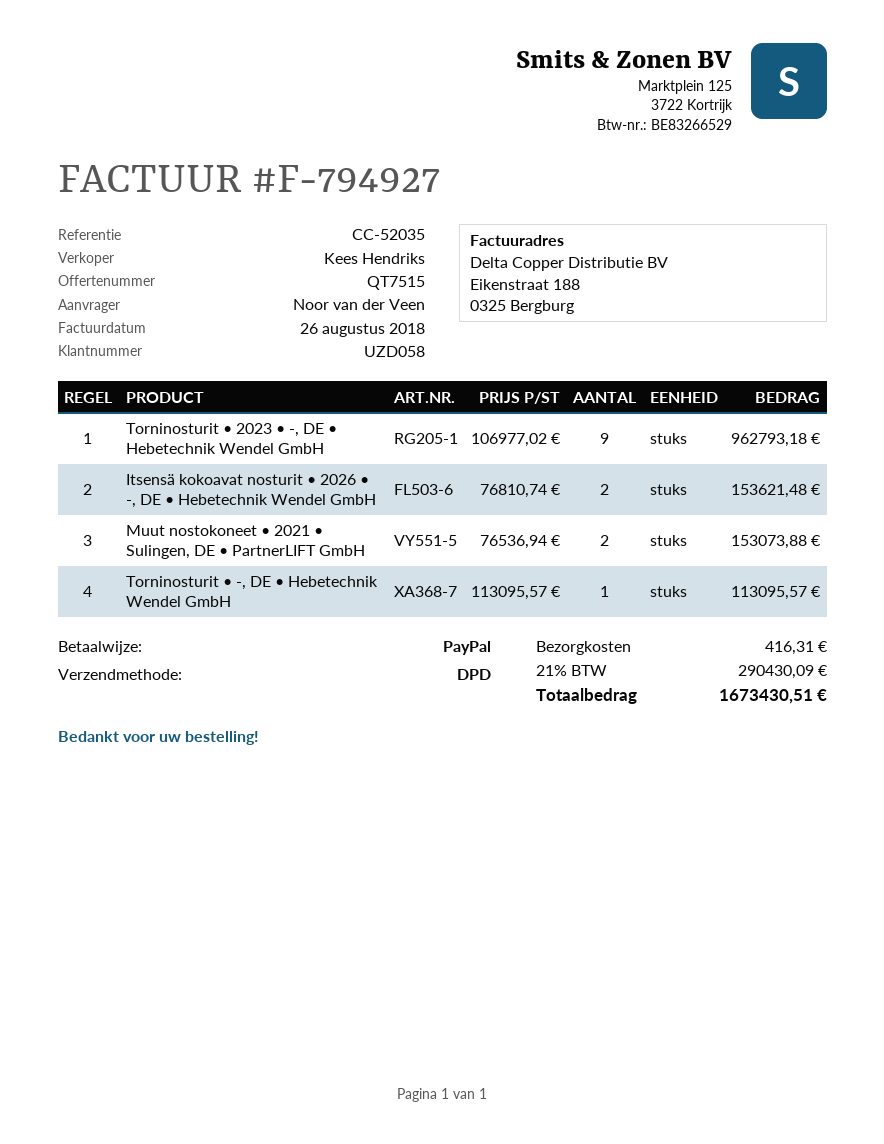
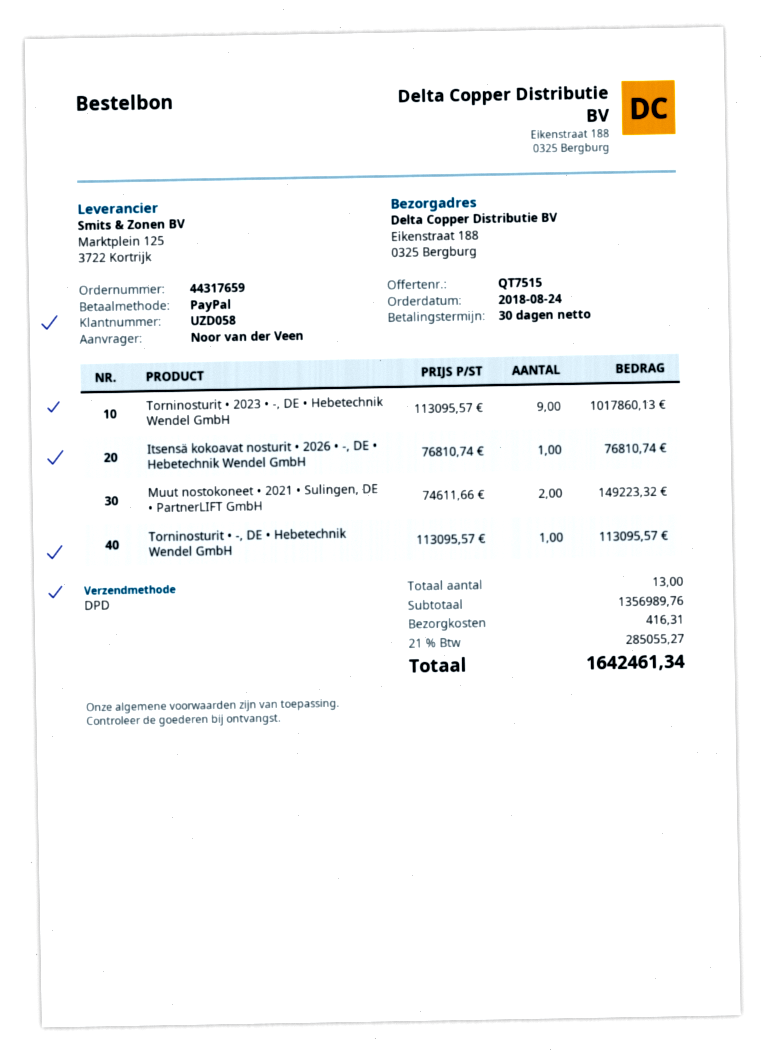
Torninosturit • 2023 • -, DE • Hebetechnik Wendel GmbH: 9 x 106977.02 = 962793.18 -> 9 x 113095.57 = 1017860.13
Itsensä kokoavat nosturit • 2026 • -, DE • Hebetechnik Wendel GmbH: 2 x 76810.74 = 153621.48 -> 1 x 76810.74 = 76810.74
Muut nostokoneet • 2021 • Sulingen, DE • PartnerLIFT GmbH: 2 x 76536.94 = 153073.88 -> 2 x 74611.66 = 149223.32
tax: 21% = 290430.09 -> 21% = 285055.27
total: 1673430.51 -> 1642461.34

